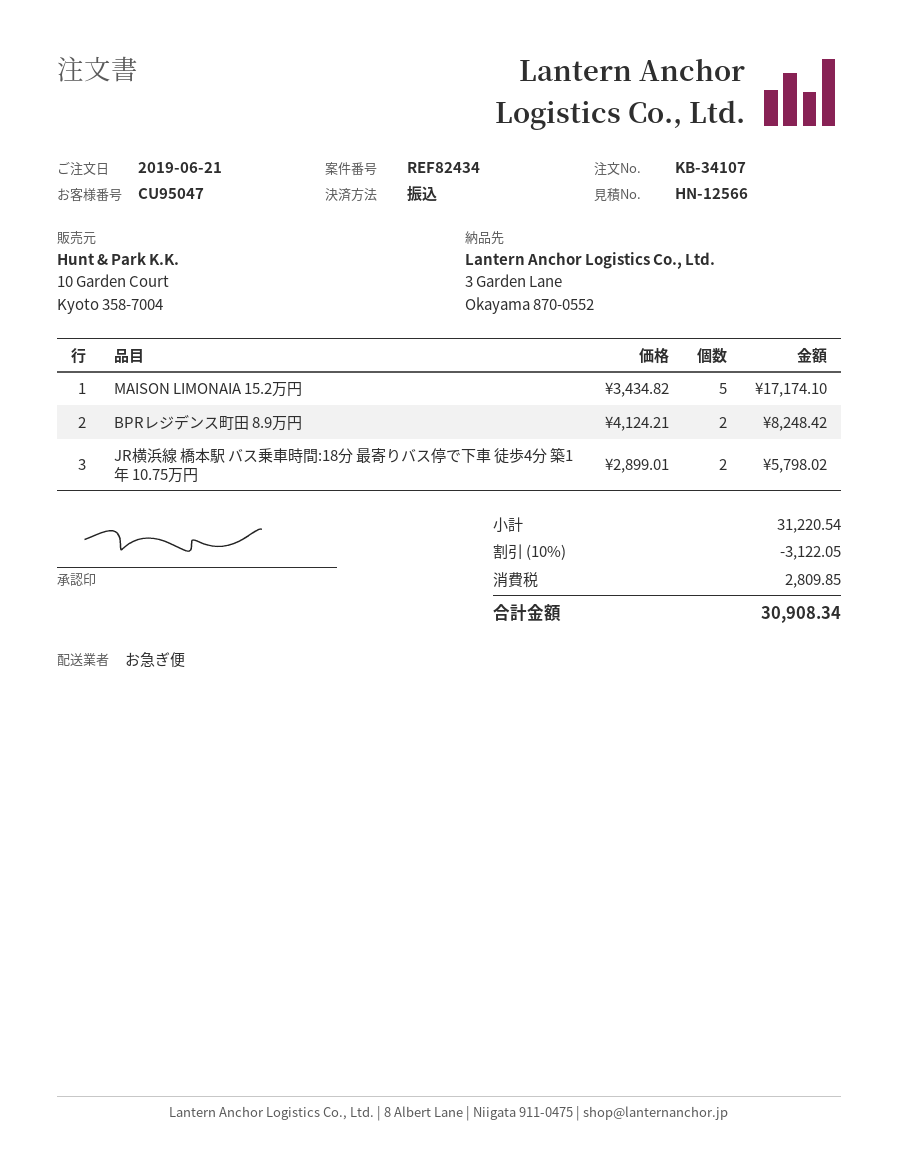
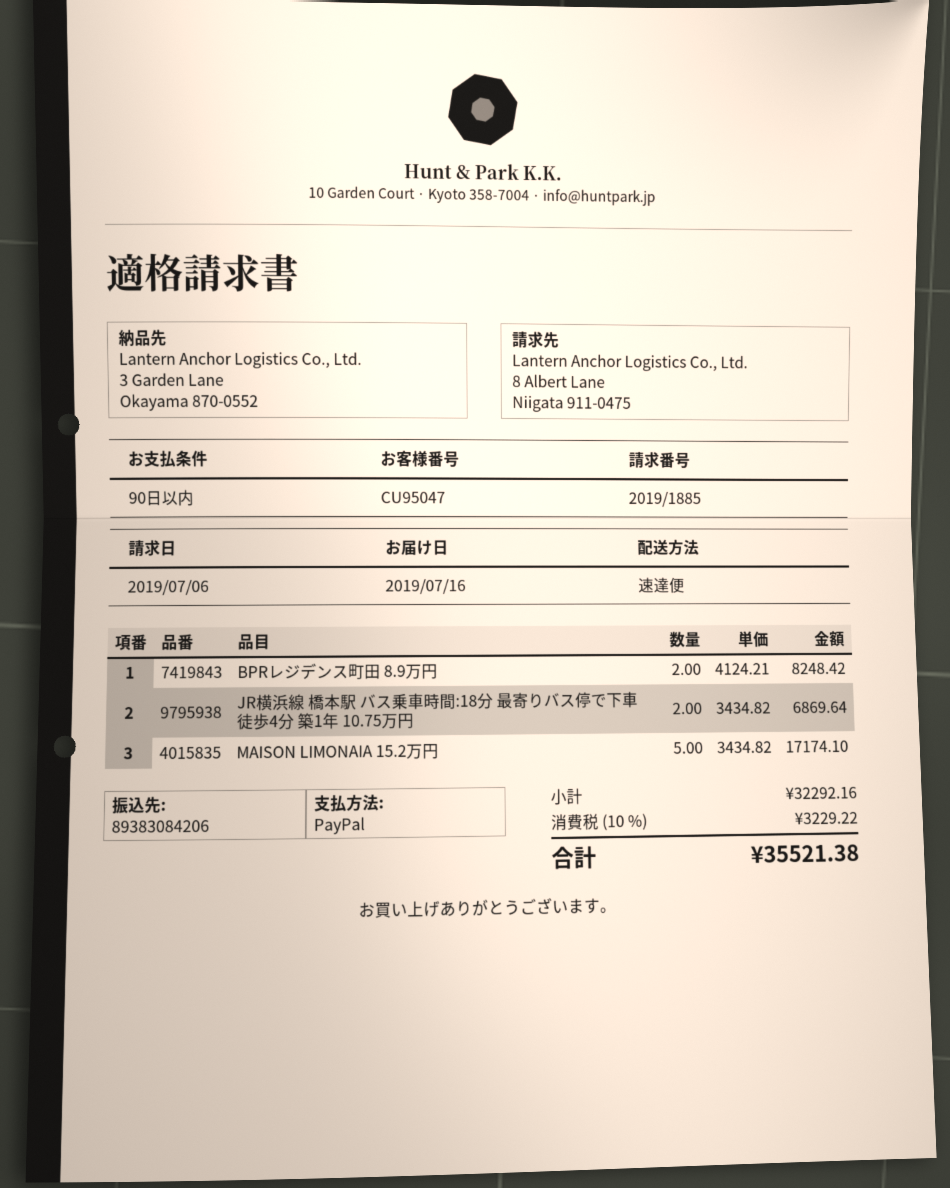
payment method: bank transfer -> PayPal
JR横浜線 橋本駅 バス乗車時間:18分 最寄りバス停で下車 徒歩4分 築1年 10.75万円: 2 x 2899.01 = 5798.02 -> 2 x 3434.82 = 6869.64
subtotal: 31220.54 -> 32292.16
discount: 10% = 3122.05 -> none
tax: 2809.85 -> 3229.22
total: 30908.34 -> 35521.38

